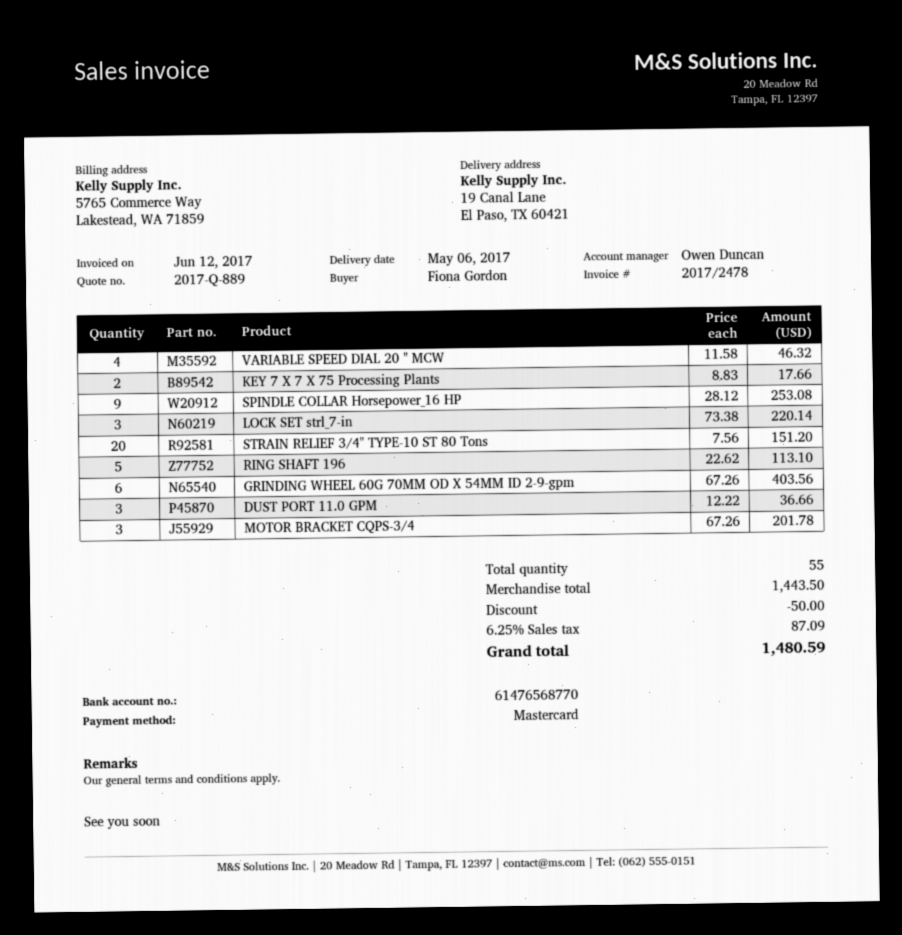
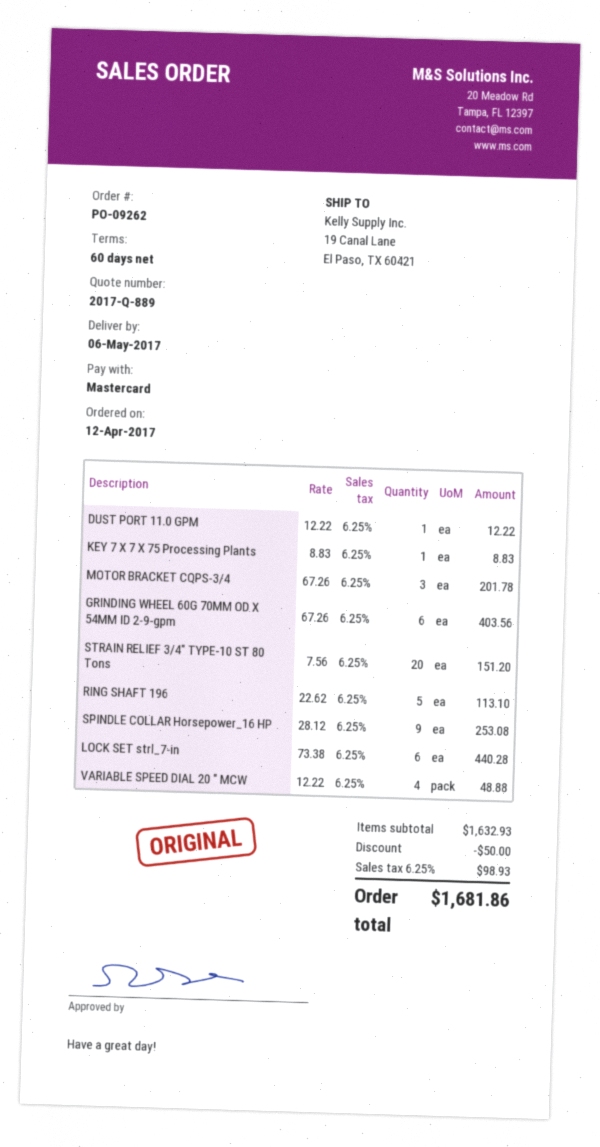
VARIABLE SPEED DIAL 20 " MCW: 4 x 11.58 = 46.32 -> 4 x 12.22 = 48.88
KEY 7 X 7 X 75 Processing Plants: 2 x 8.83 = 17.66 -> 1 x 8.83 = 8.83
LOCK SET strl_7-in: 3 x 73.38 = 220.14 -> 6 x 73.38 = 440.28
DUST PORT 11.0 GPM: 3 x 12.22 = 36.66 -> 1 x 12.22 = 12.22
subtotal: 1443.50 -> 1632.93
tax: 6.25% = 87.09 -> 6.25% = 98.93
total: 1480.59 -> 1681.86

